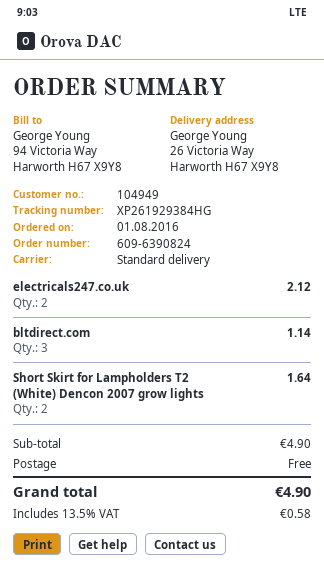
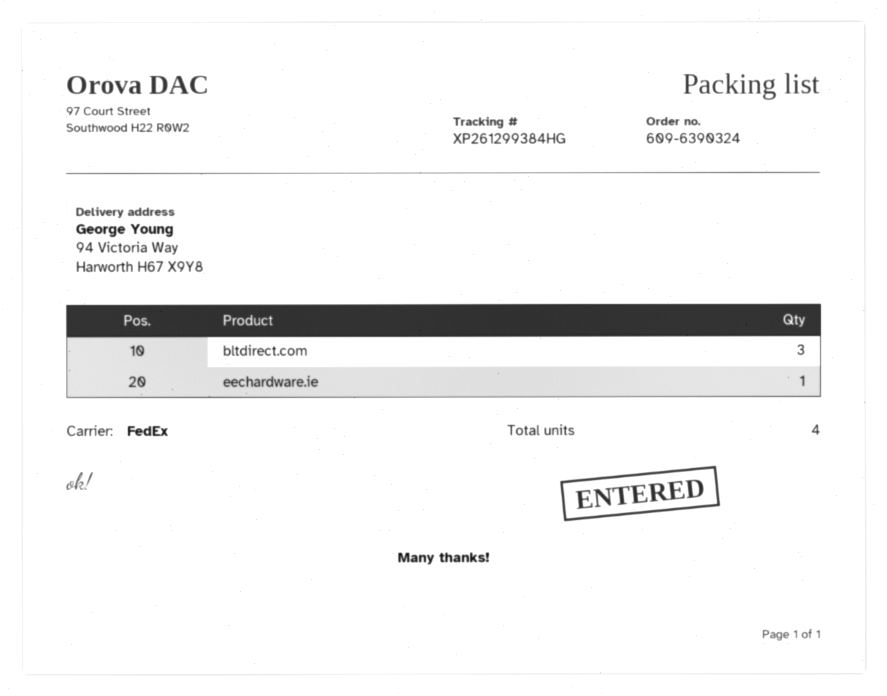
order number: 609-6390824 -> 609-6390324
shipping method: standard -> FedEx
tracking number: XP261929384HG -> XP261299384HG
ship to: 26 Victoria Way, Harworth H67 X9Y8 -> 94 Victoria Way, Harworth H67 X9Y8
electricals247.co.uk: 2 -> none
Short Skirt for Lampholders T2 (White) Dencon 2007 grow lights: 2 -> none
eechardware.ie: none -> 1

